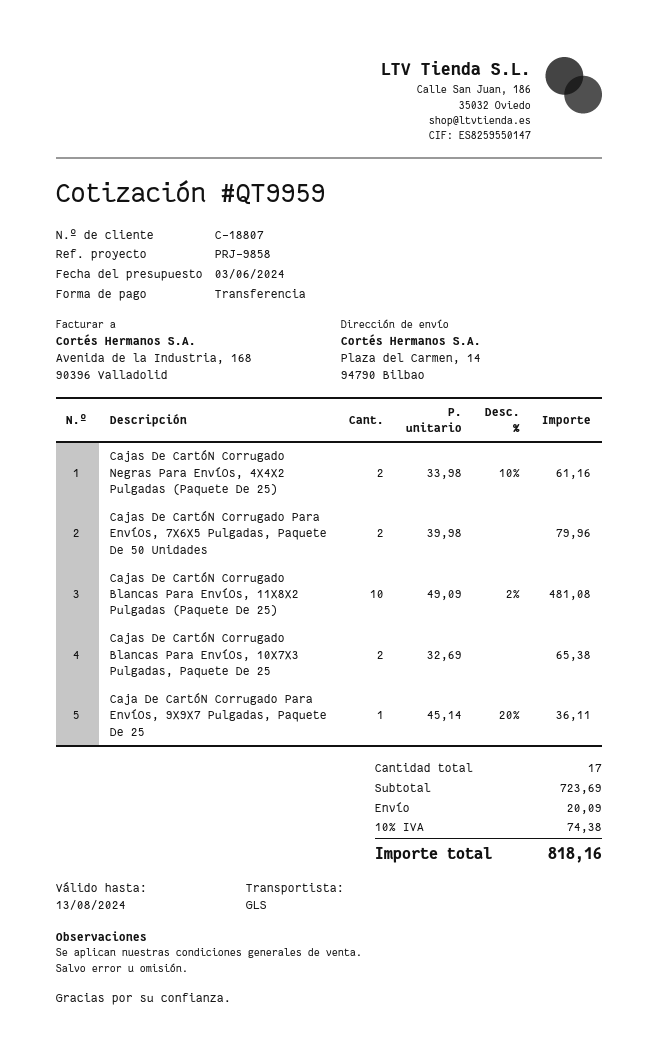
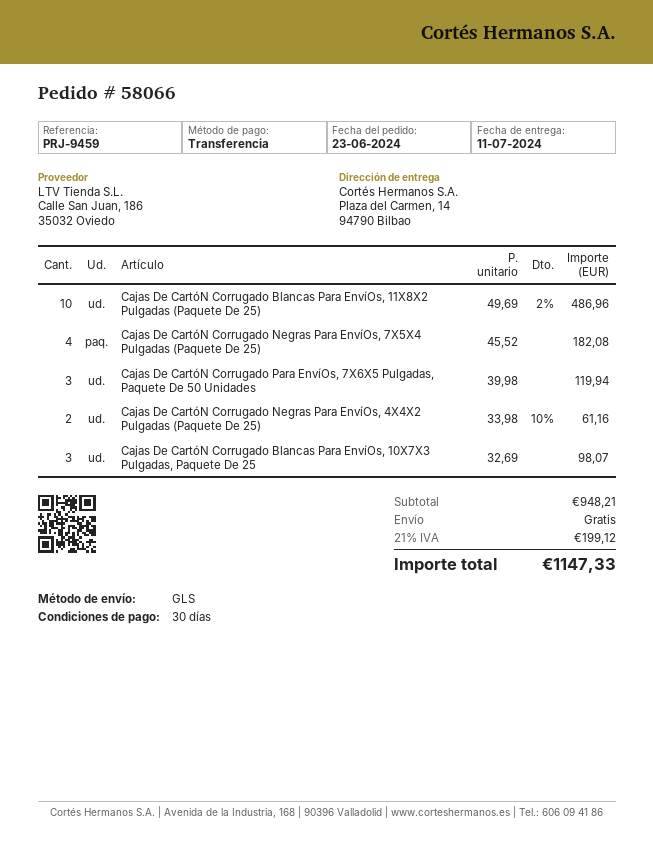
reference: PRJ-9858 -> PRJ-9459
Cajas De CartóN Corrugado Para EnvíOs, 7X6X5 Pulgadas, Paquete De 50 Unidades: 2 x 39.98 = 79.96 -> 3 x 39.98 = 119.94
Cajas De CartóN Corrugado Blancas Para EnvíOs, 11X8X2 Pulgadas (Paquete De 25): 10 x 49.09 - 2% = 481.08 -> 10 x 49.69 - 2% = 486.96
Cajas De CartóN Corrugado Blancas Para EnvíOs, 10X7X3 Pulgadas, Paquete De 25: 2 x 32.69 = 65.38 -> 3 x 32.69 = 98.07
Caja De CartóN Corrugado Para EnvíOs, 9X9X7 Pulgadas, Paquete De 25: 1 x 45.14 - 20% = 36.11 -> none
Cajas De CartóN Corrugado Negras Para EnvíOs, 7X5X4 Pulgadas (Paquete De 25): none -> 4 x 45.52 = 182.08
subtotal: 723.69 -> 948.21
shipping: 20.09 -> 0.00
tax: 10% = 74.38 -> 21% = 199.12
total: 818.16 -> 1147.33

